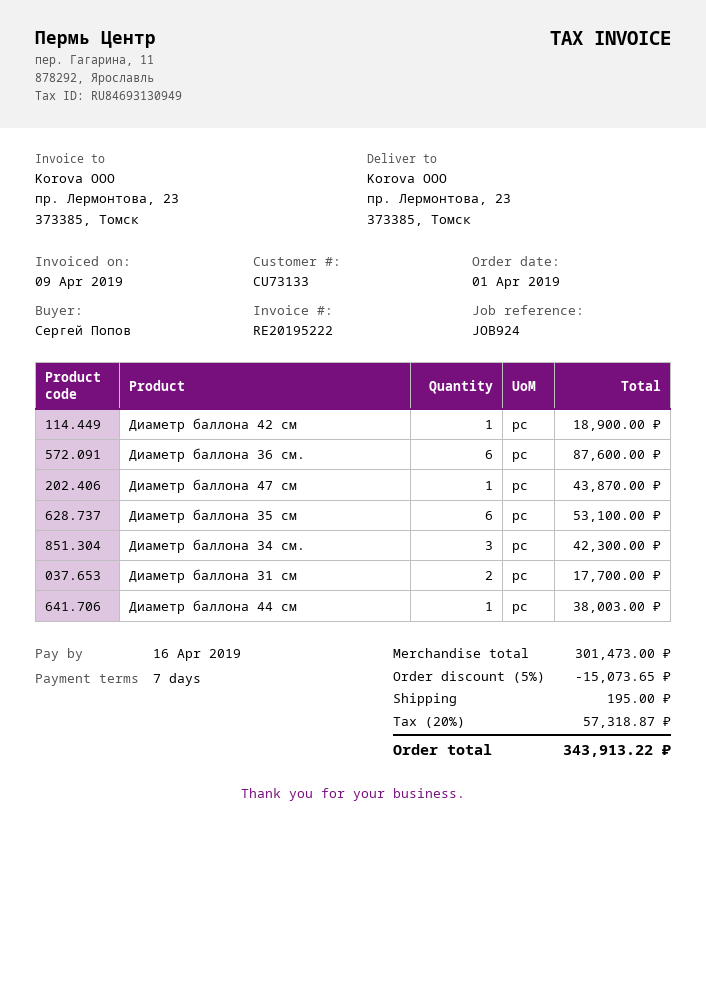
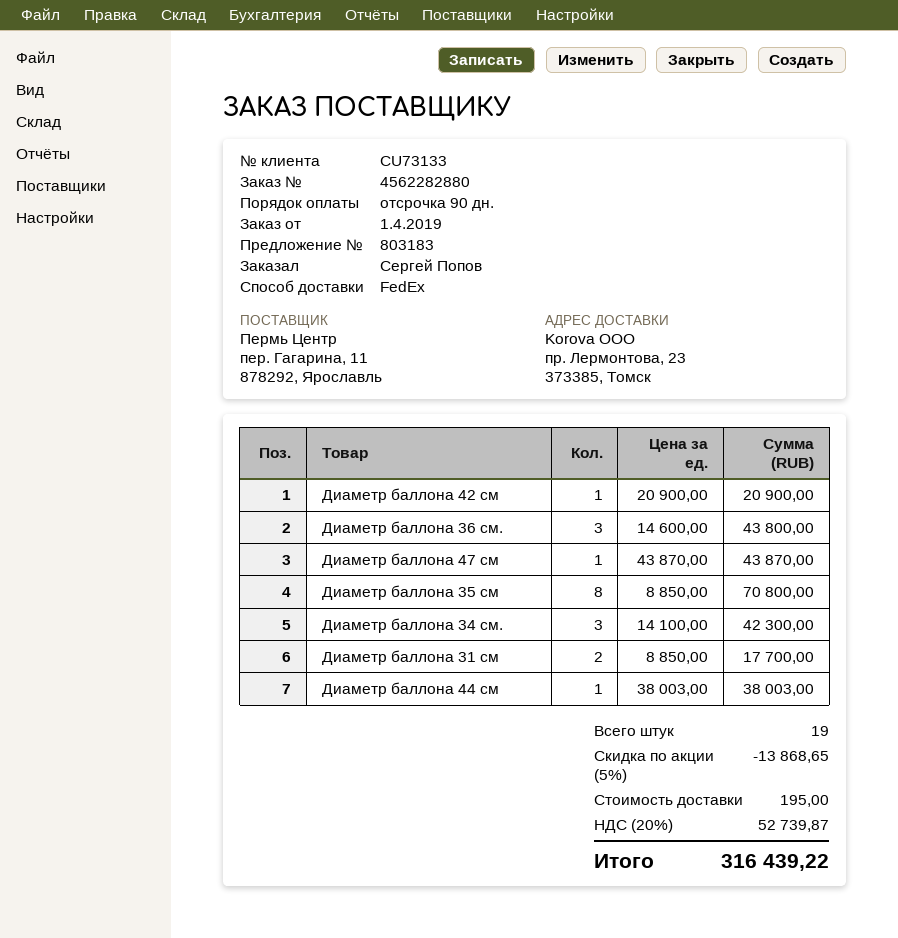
payment terms: 7 days -> 90 days
Диаметр баллона 42 см: 1 for 18900.00 -> 1 for 20900.00
Диаметр баллона 36 см.: 6 for 87600.00 -> 3 for 43800.00
Диаметр баллона 35 см: 6 for 53100.00 -> 8 for 70800.00
discount: 5% = 15073.65 -> 5% = 13868.65
tax: 20% = 57318.87 -> 20% = 52739.87
total: 343913.22 -> 316439.22

